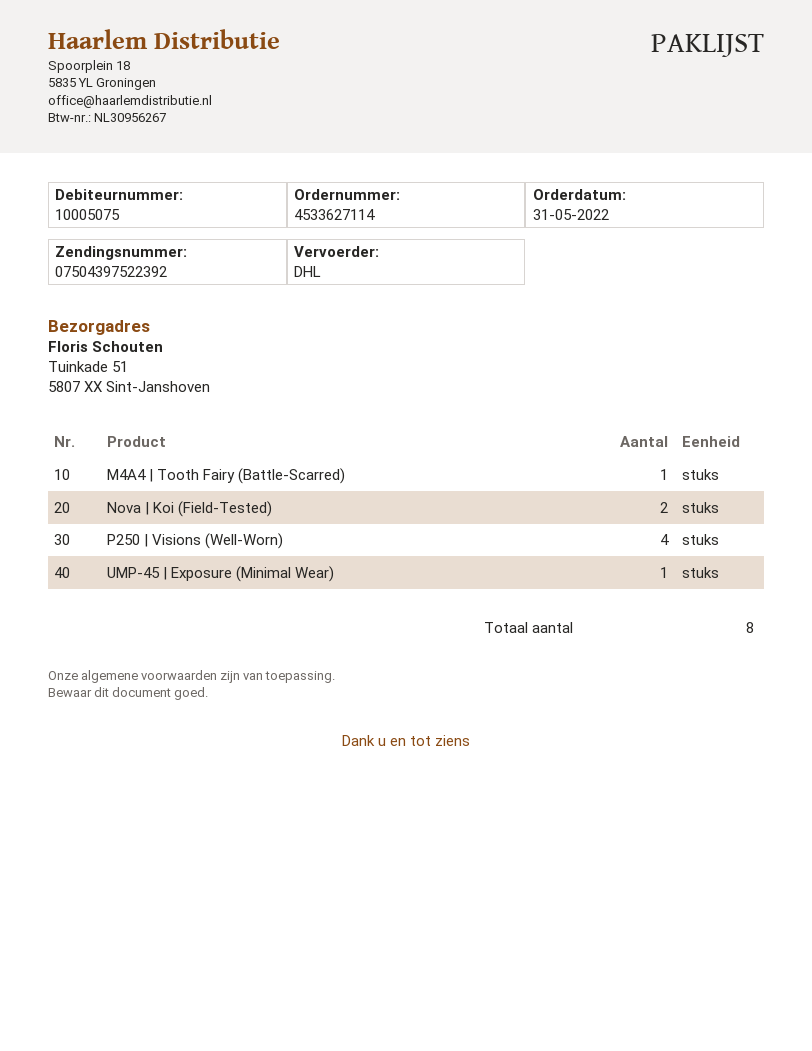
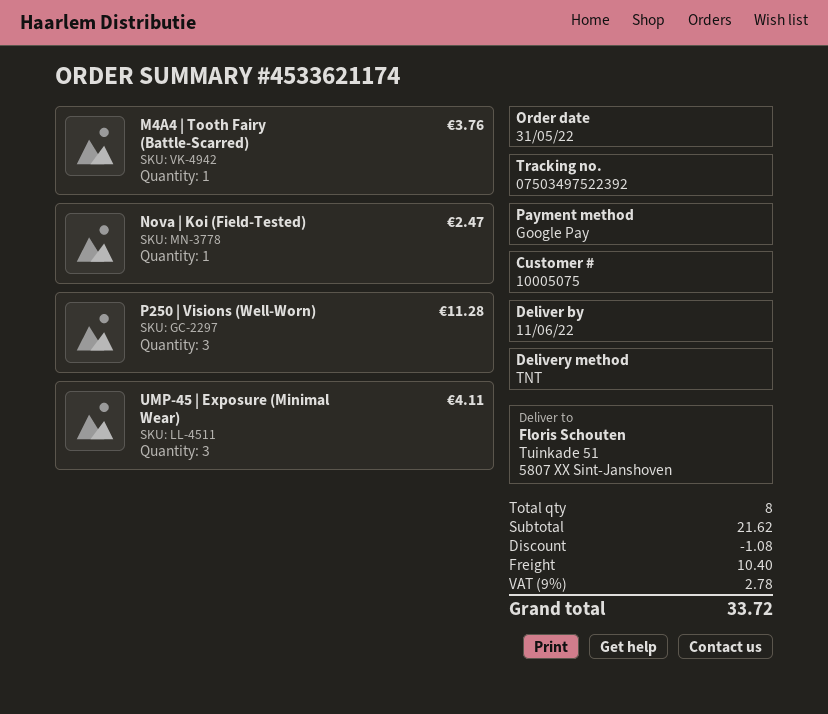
order number: 4533627114 -> 4533621174
shipping method: DHL -> TNT
tracking number: 07504397522392 -> 07503497522392
Nova | Koi (Field-Tested): 2 -> 1
P250 | Visions (Well-Worn): 4 -> 3
UMP-45 | Exposure (Minimal Wear): 1 -> 3

